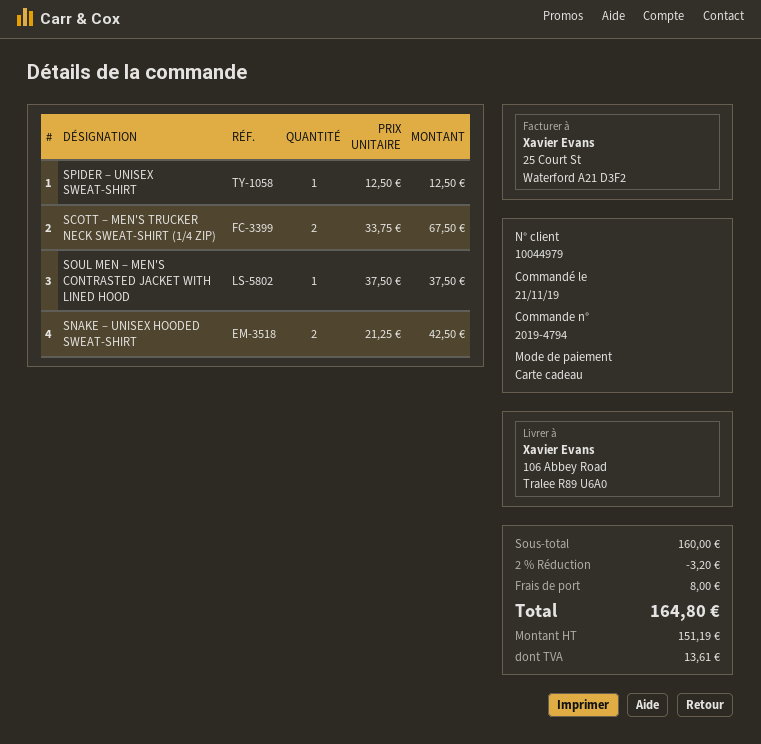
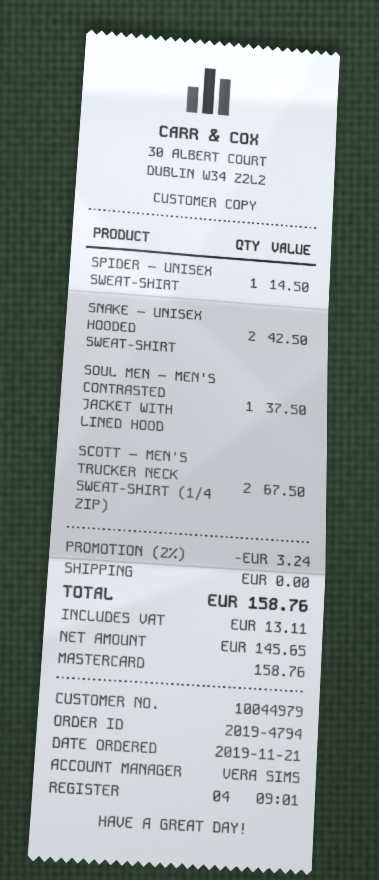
payment method: gift card -> Mastercard
SPIDER – UNISEX SWEAT-SHIRT: 1 for 12.50 -> 1 for 14.50
discount: 2% = 3.20 -> 2% = 3.24
shipping: 8.00 -> 0.00
net: 151.19 -> 145.65
tax: 13.61 -> 13.11
total: 164.80 -> 158.76

